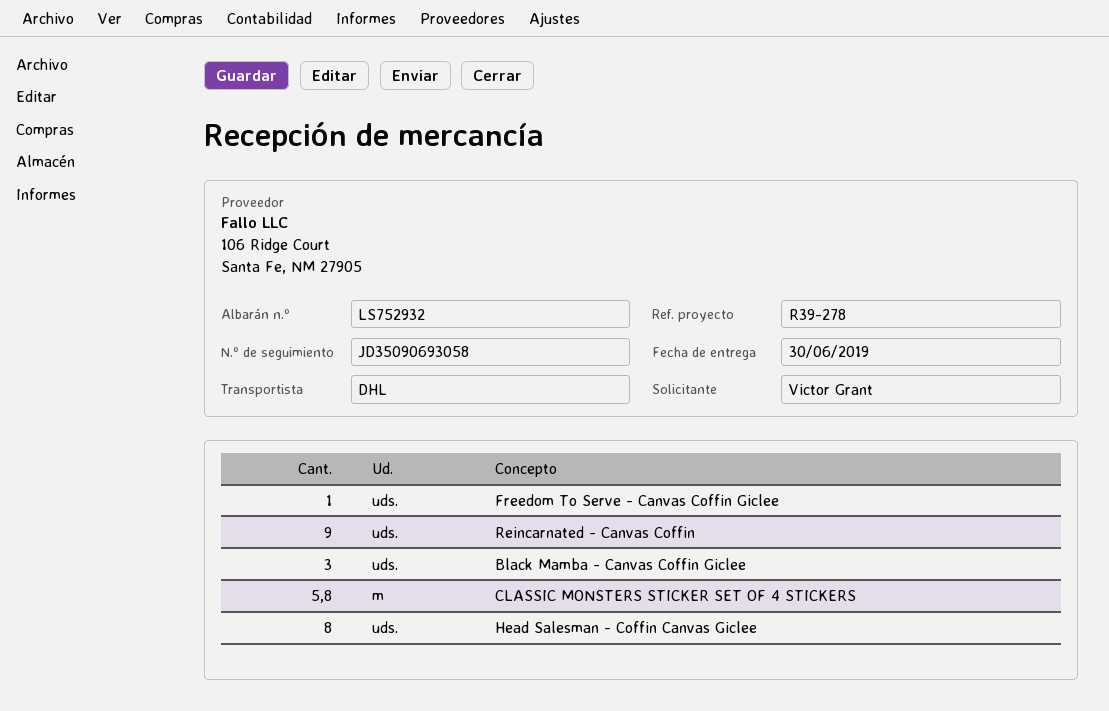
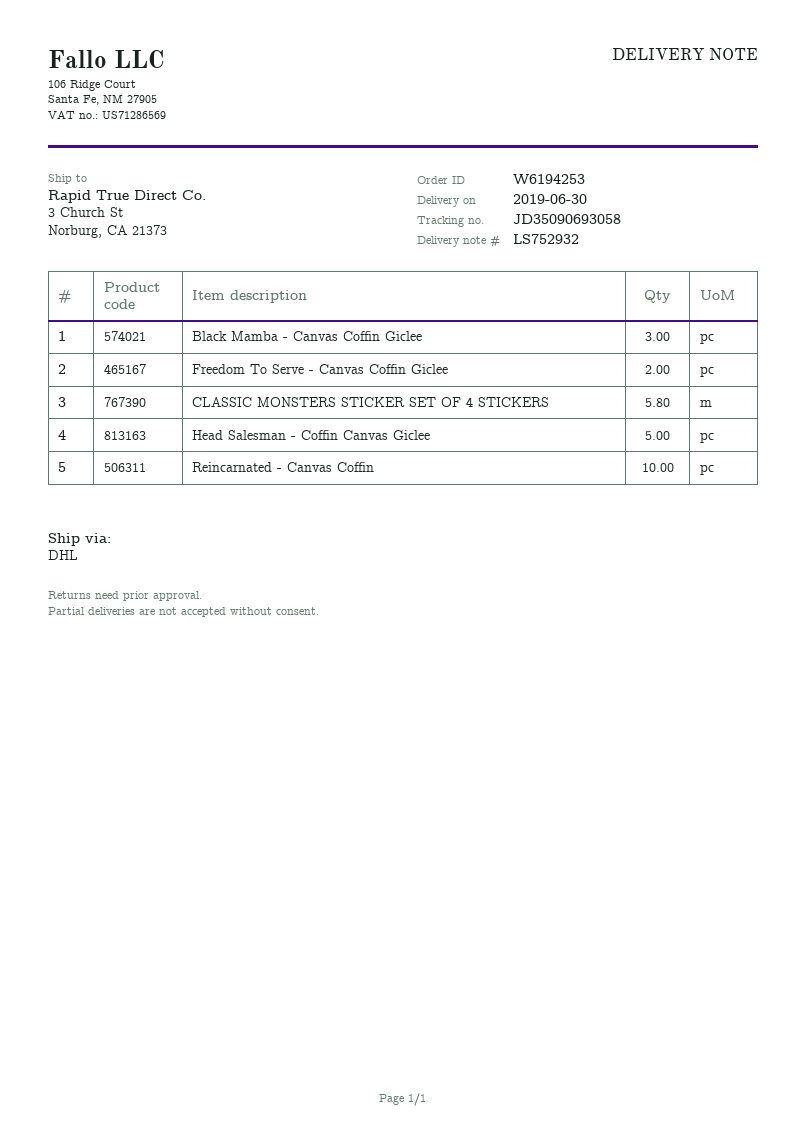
Freedom To Serve - Canvas Coffin Giclee: 1 -> 2
Reincarnated - Canvas Coffin: 9 -> 10
Head Salesman - Coffin Canvas Giclee: 8 -> 5

